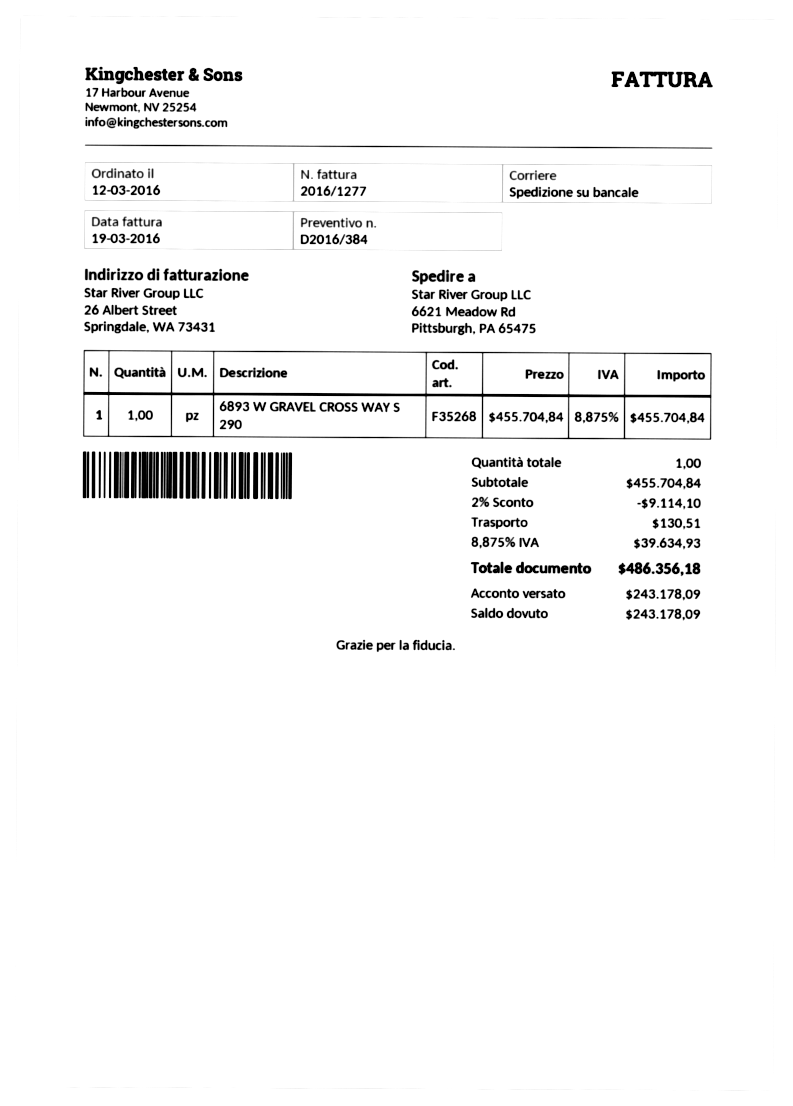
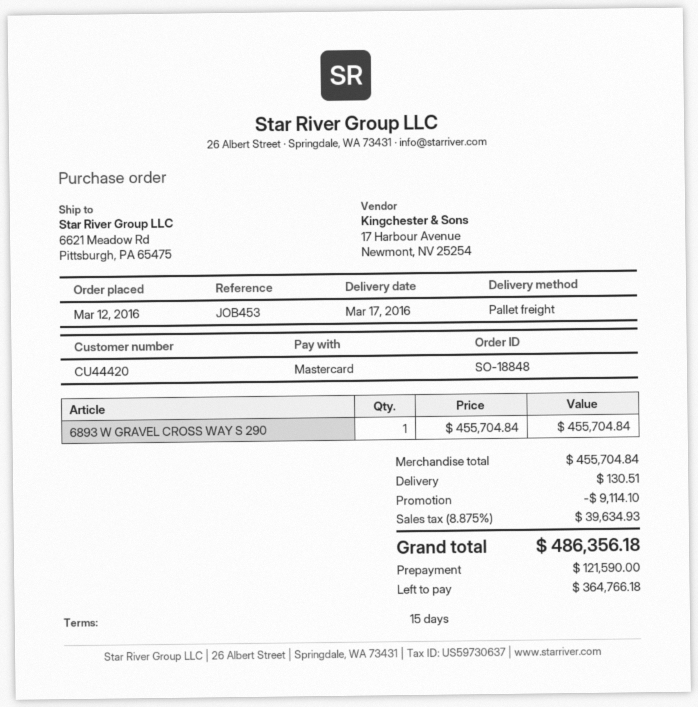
deposit: 243178.09 -> 121590.00
balance: 243178.09 -> 364766.18

